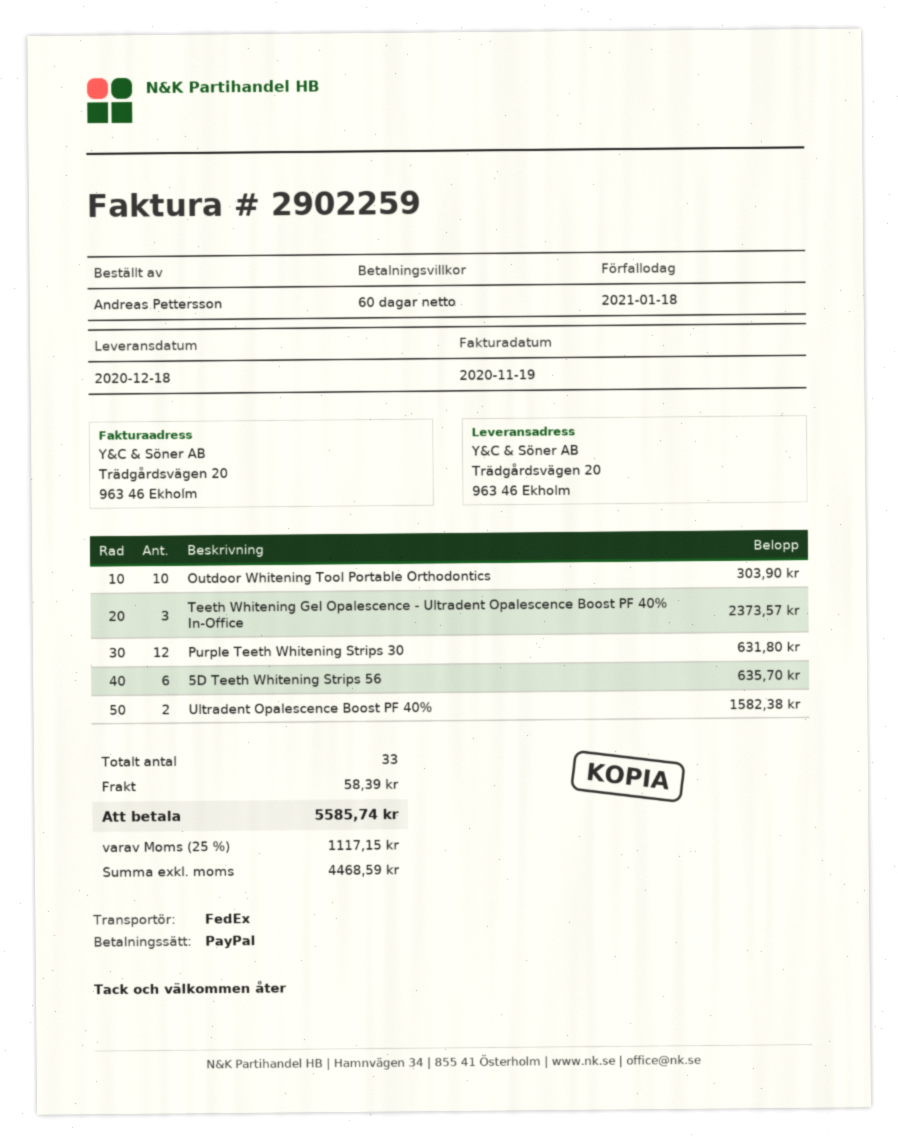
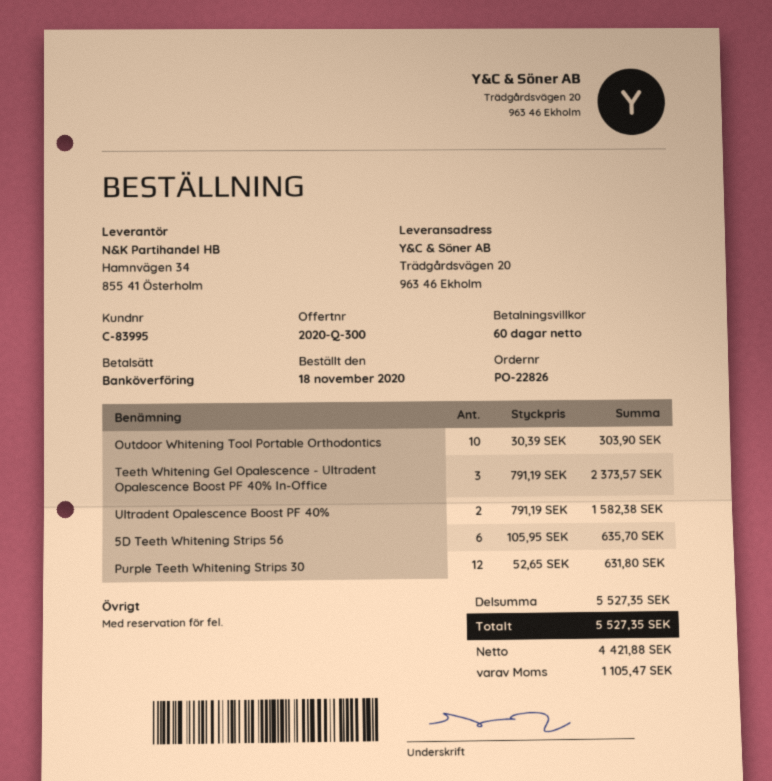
payment method: PayPal -> bank transfer
shipping: 58.39 -> none
net: 4468.59 -> 4421.88
tax: 1117.15 -> 1105.47
total: 5585.74 -> 5527.35

